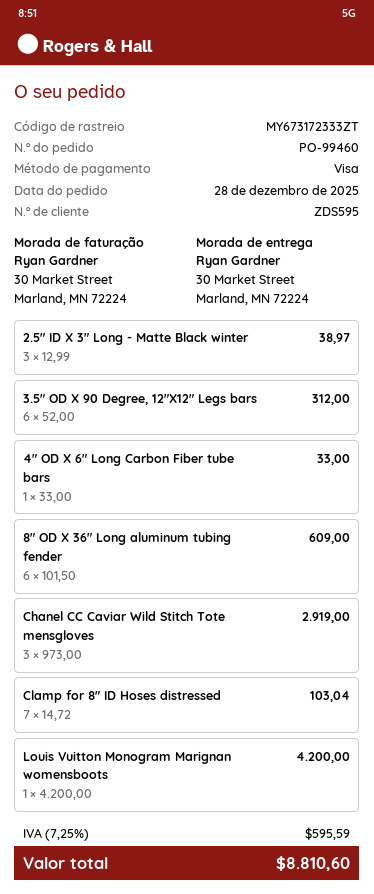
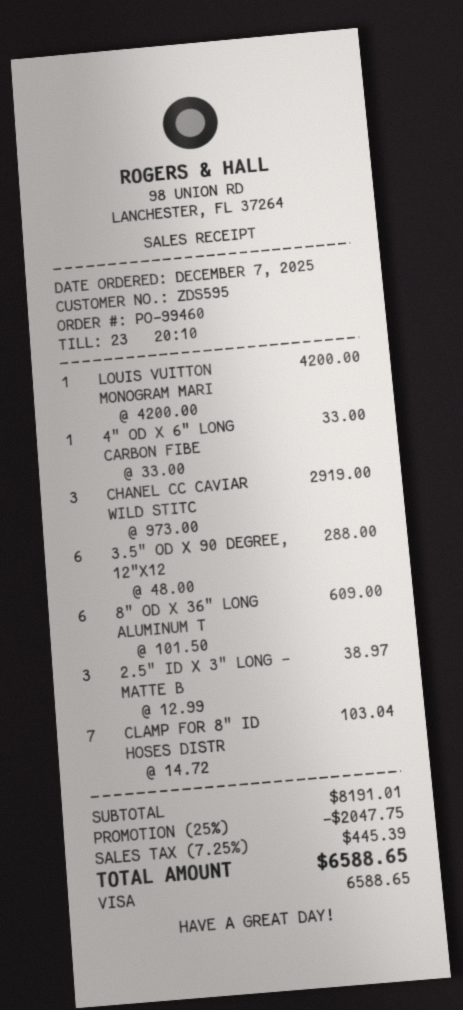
order date: 2025-12-28 -> 2025-12-07
3.5" OD X 90 Degree, 12"X12" Legs bars: 6 x 52.00 = 312.00 -> 6 x 48.00 = 288.00
discount: none -> 25% = 2047.75
tax: 7.25% = 595.59 -> 7.25% = 445.39
total: 8810.60 -> 6588.65

